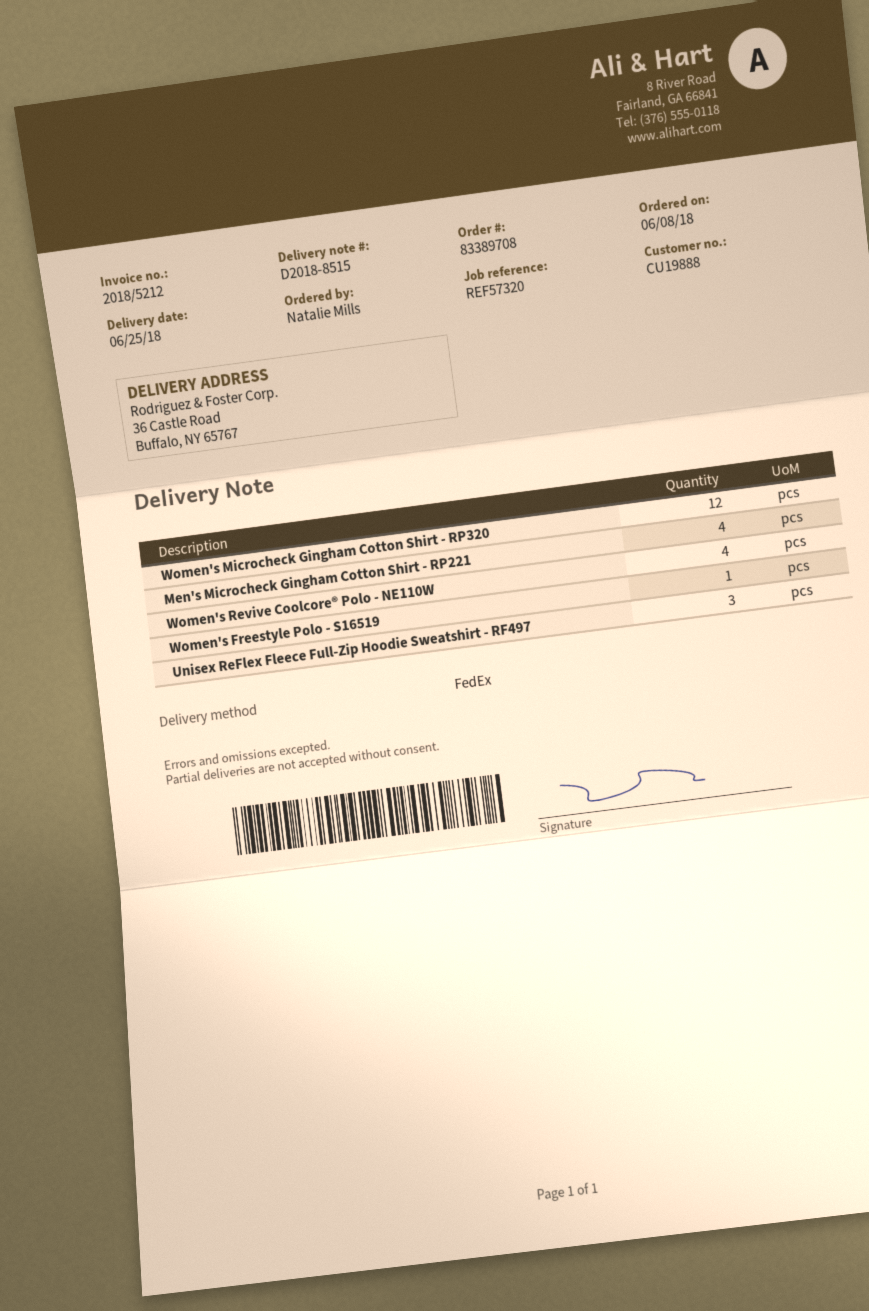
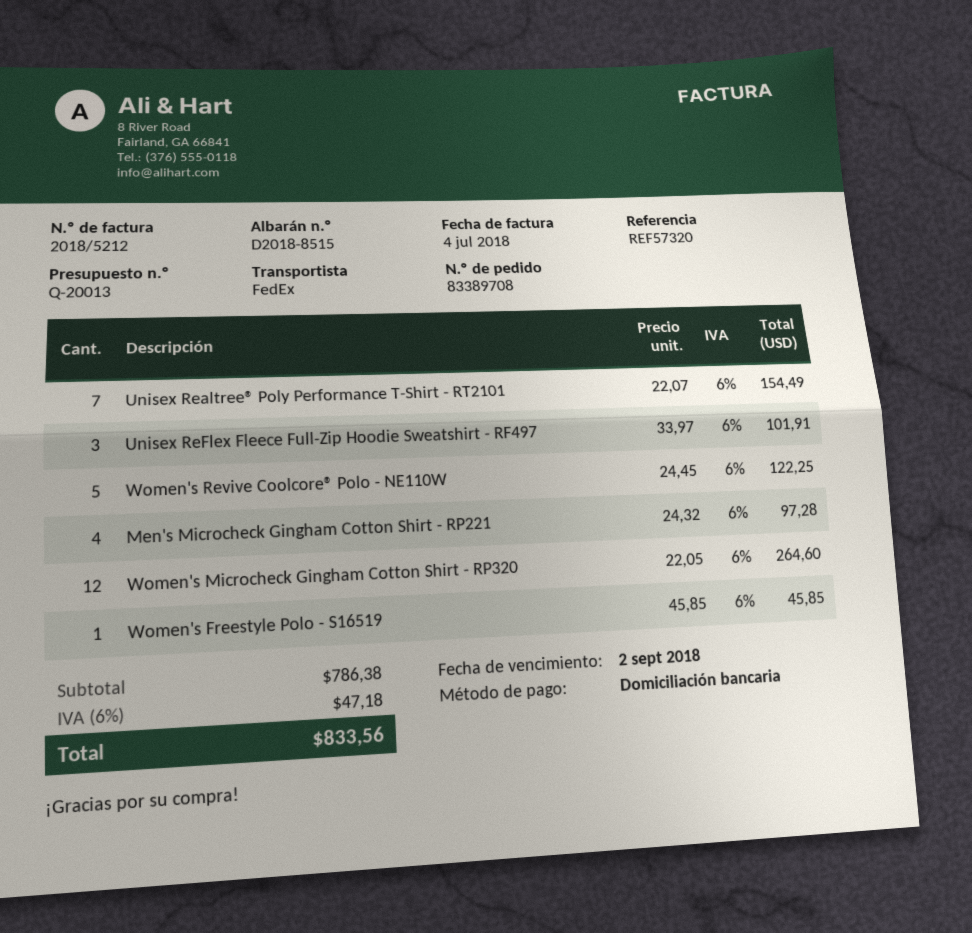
Women's Revive Coolcore® Polo - NE110W: 4 -> 5
Unisex Realtree® Poly Performance T-Shirt - RT2101: none -> 7

